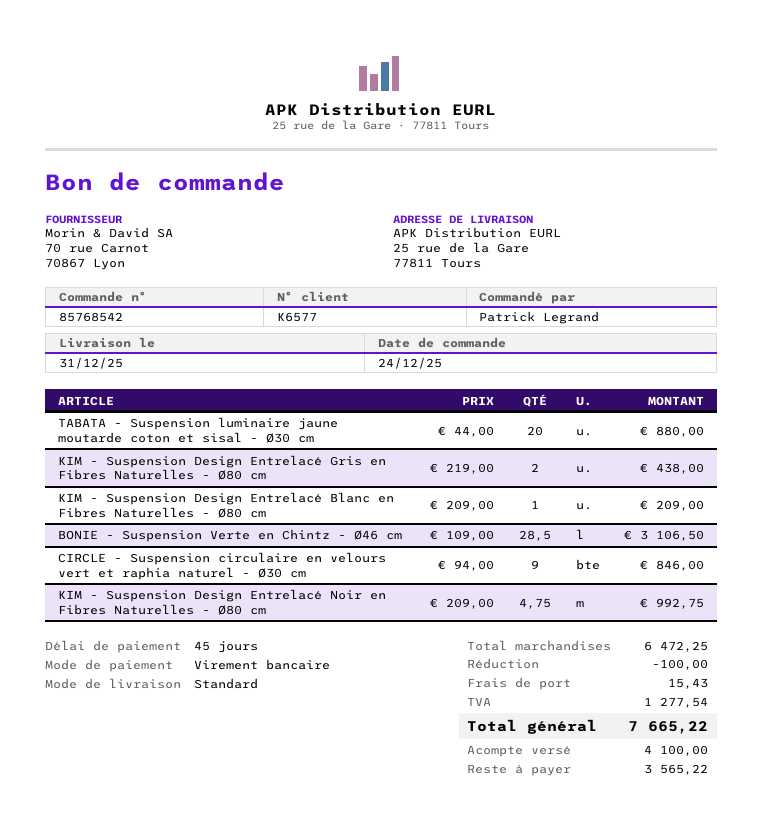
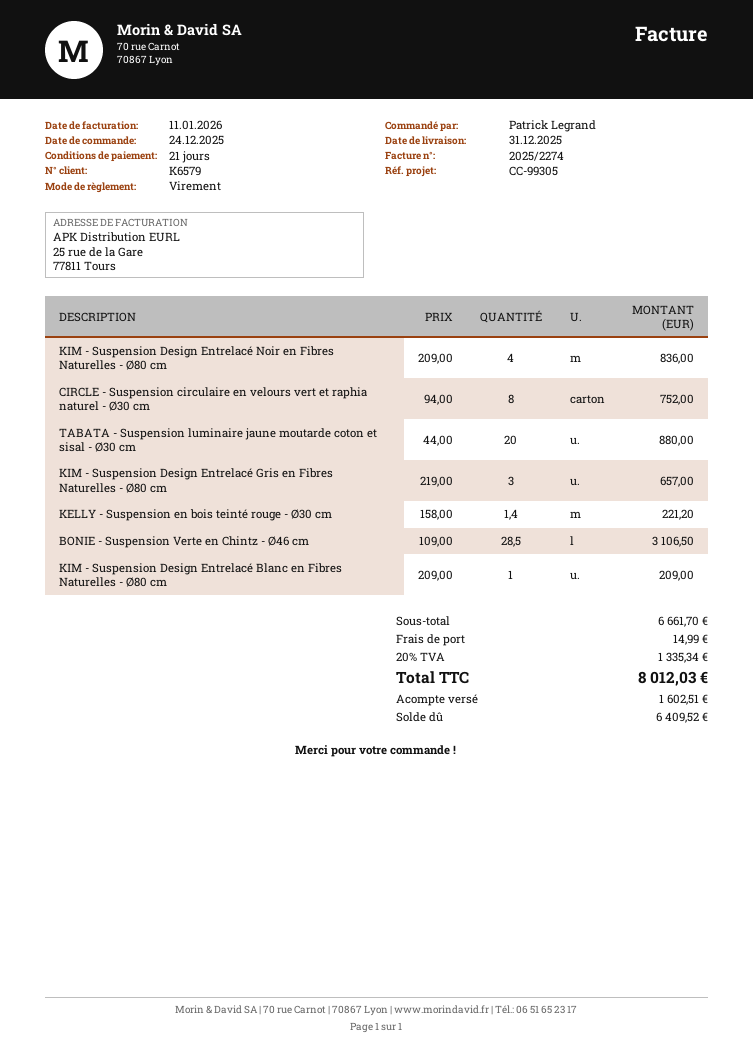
payment terms: 45 days -> 21 days
customer number: K6577 -> K6579
KIM - Suspension Design Entrelacé Gris en Fibres Naturelles - Ø80 cm: 2 x 219.00 = 438.00 -> 3 x 219.00 = 657.00
CIRCLE - Suspension circulaire en velours vert et raphia naturel - Ø30 cm: 9 x 94.00 = 846.00 -> 8 x 94.00 = 752.00
KIM - Suspension Design Entrelacé Noir en Fibres Naturelles - Ø80 cm: 4.75 x 209.00 = 992.75 -> 4 x 209.00 = 836.00
KELLY - Suspension en bois teinté rouge - Ø30 cm: none -> 1.4 x 158.00 = 221.20
subtotal: 6472.25 -> 6661.70
discount: 100.00 -> none
shipping: 15.43 -> 14.99
tax: 1277.54 -> 1335.34
total: 7665.22 -> 8012.03
deposit: 4100.00 -> 1602.51
balance: 3565.22 -> 6409.52

